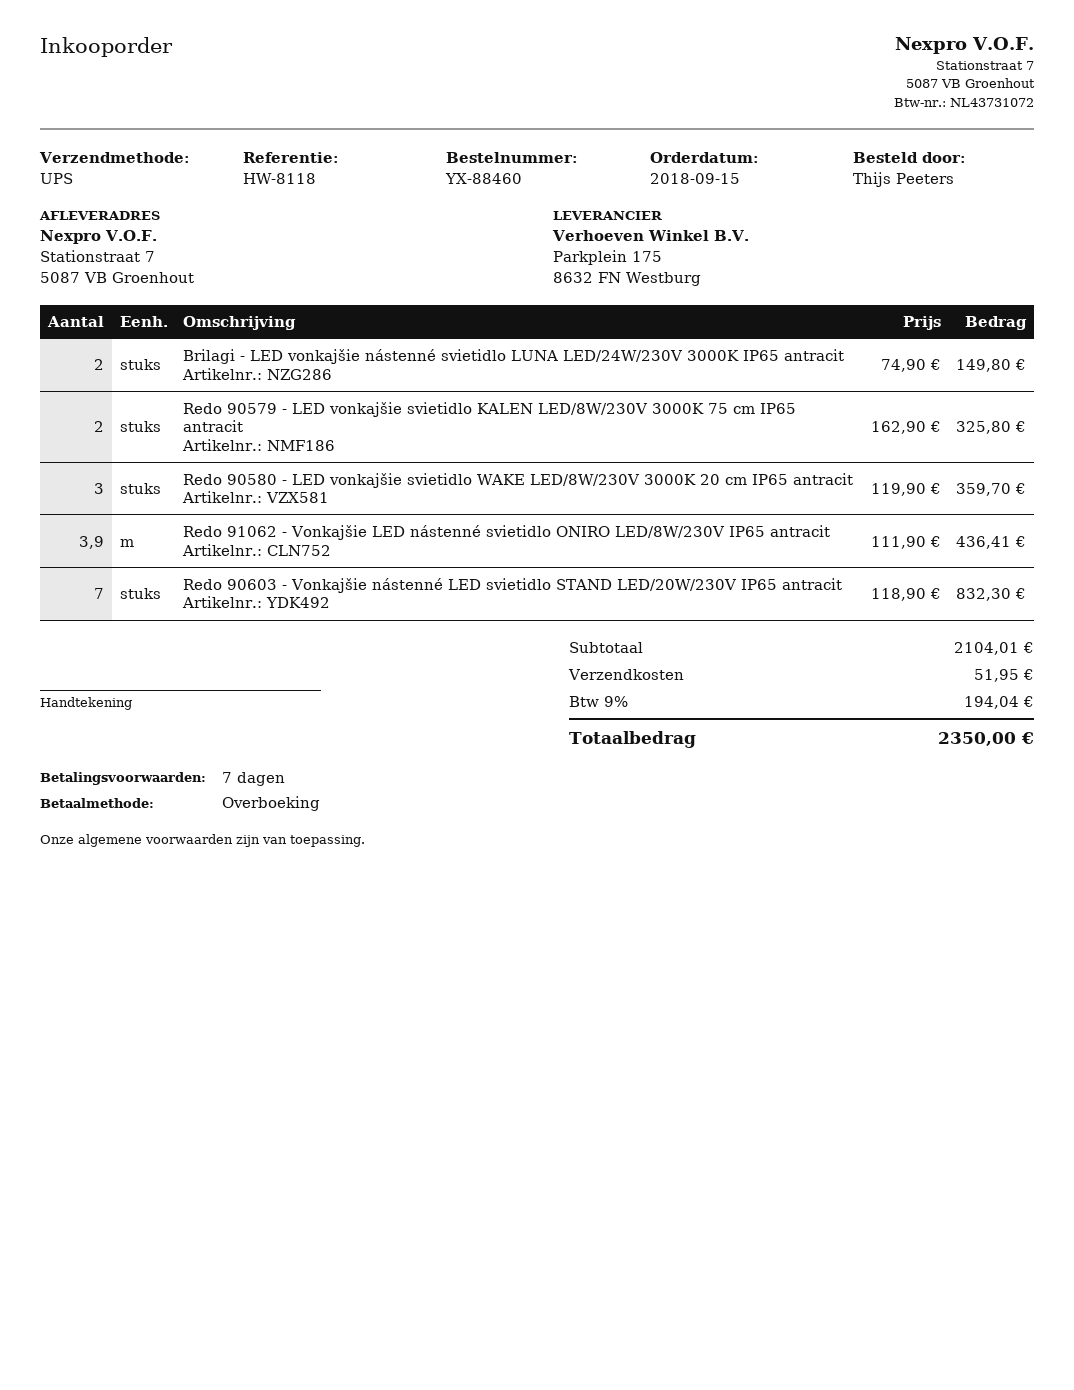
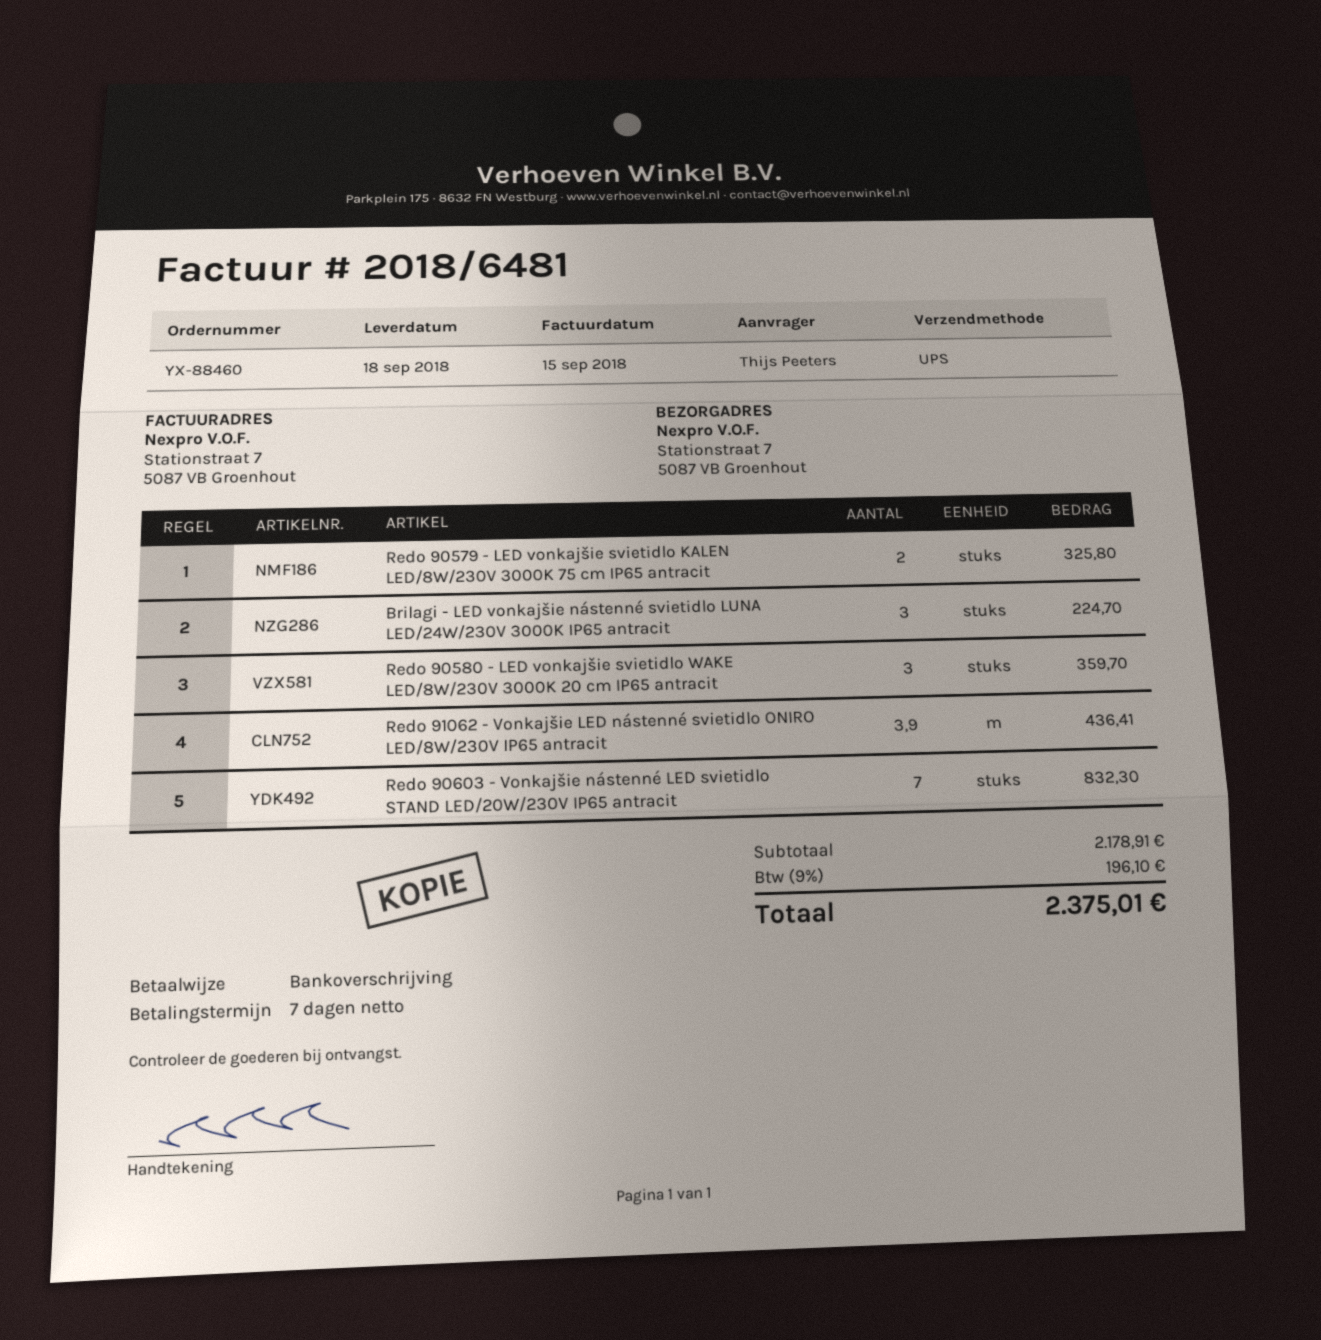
Brilagi - LED vonkajšie nástenné svietidlo LUNA LED/24W/230V 3000K IP65 antracit: 2 for 149.80 -> 3 for 224.70
subtotal: 2104.01 -> 2178.91
shipping: 51.95 -> none
tax: 9% = 194.04 -> 9% = 196.10
total: 2350.00 -> 2375.01

